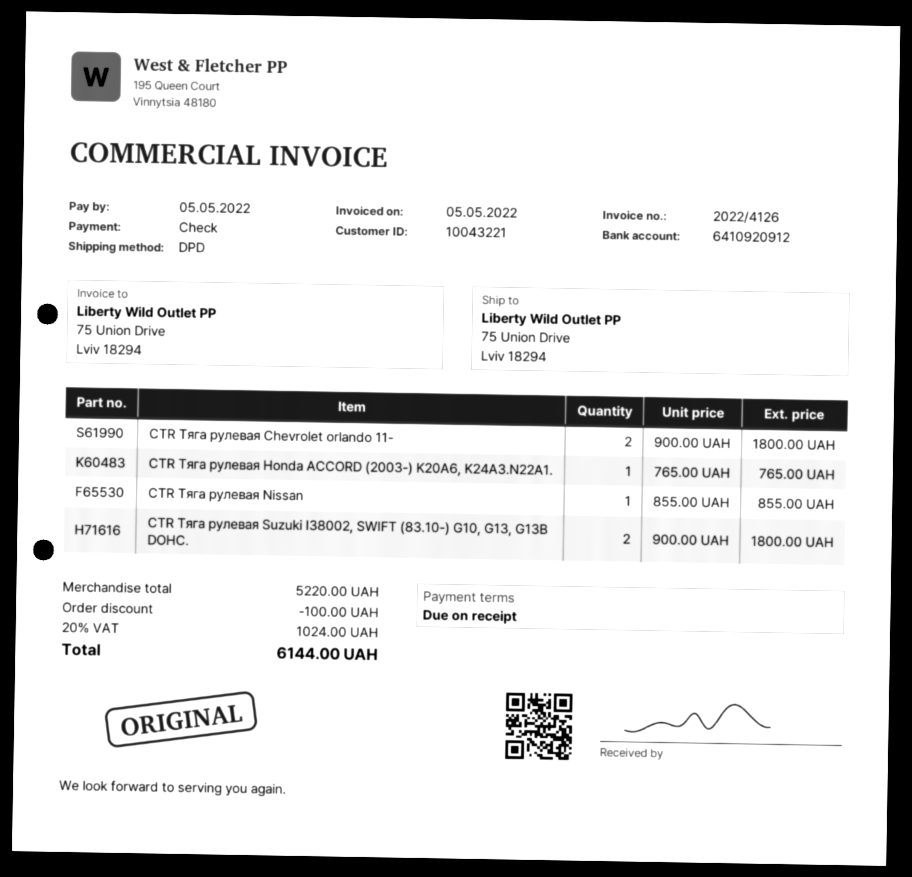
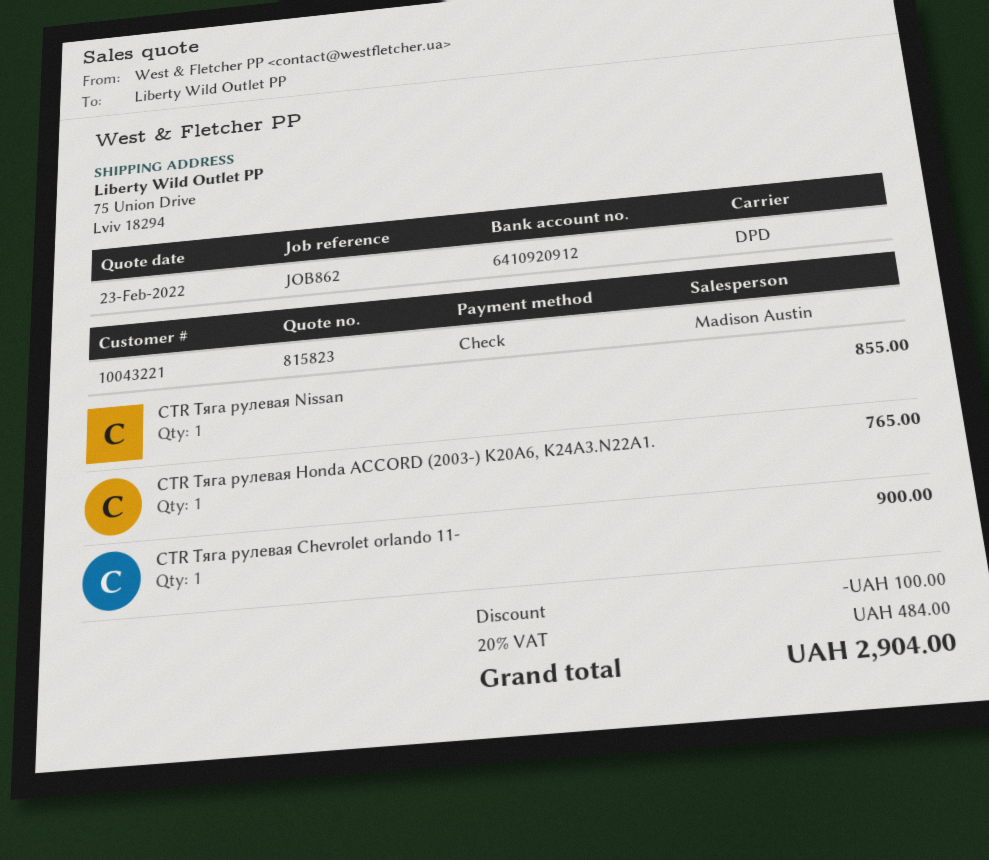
CTR Тяга рулевая Chevrolet orlando 11-: 2 for 1800.00 -> 1 for 900.00
CTR Тяга рулевая Suzuki I38002, SWIFT (83.10-) G10, G13, G13B DOHC.: 2 for 1800.00 -> none
tax: 20% = 1024.00 -> 20% = 484.00
total: 6144.00 -> 2904.00

